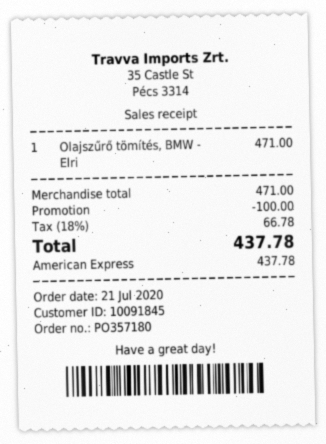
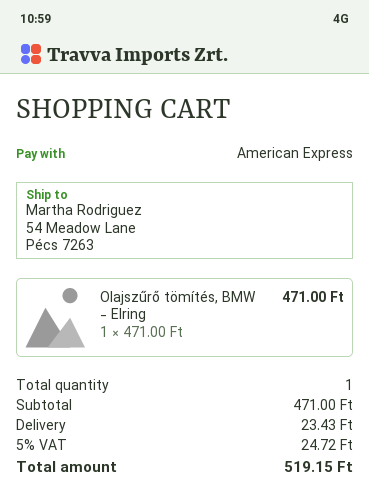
discount: 100.00 -> none
shipping: none -> 23.43
tax: 18% = 66.78 -> 5% = 24.72
total: 437.78 -> 519.15

